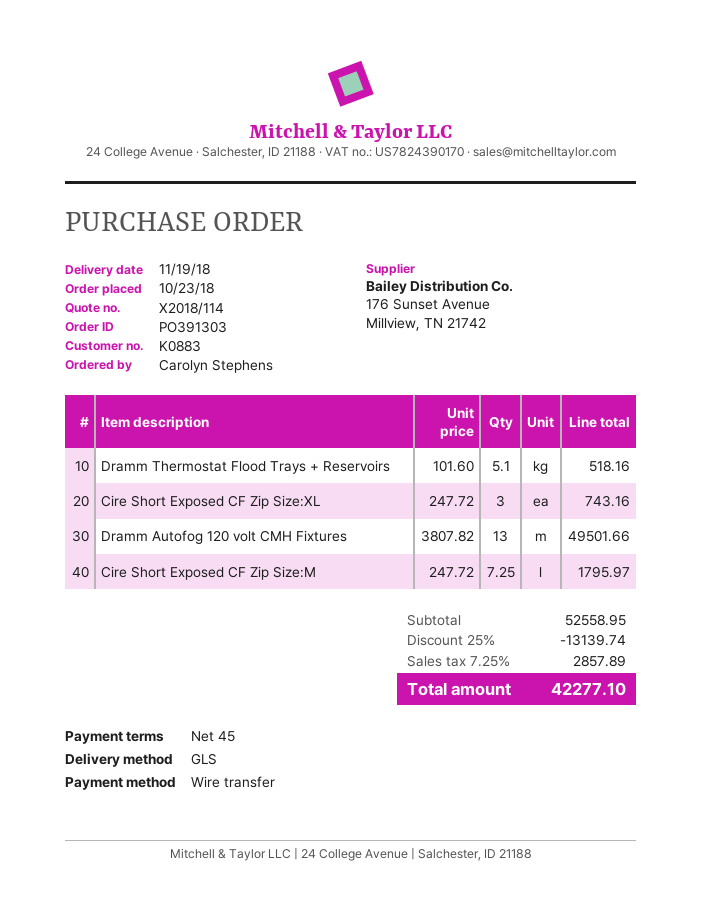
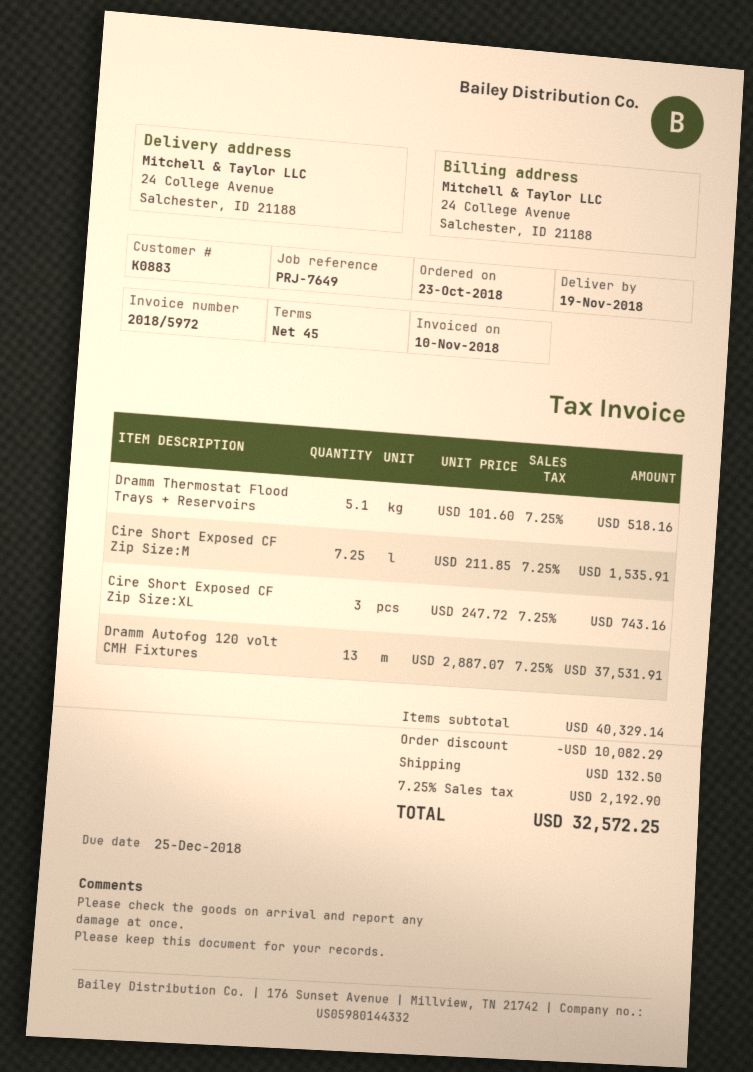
Dramm Autofog 120 volt CMH Fixtures: 13 x 3807.82 = 49501.66 -> 13 x 2887.07 = 37531.91
Cire Short Exposed CF Zip Size:M: 7.25 x 247.72 = 1795.97 -> 7.25 x 211.85 = 1535.91
subtotal: 52558.95 -> 40329.14
discount: 13139.74 -> 10082.29
shipping: none -> 132.50
tax: 7.25% = 2857.89 -> 7.25% = 2192.90
total: 42277.10 -> 32572.25

